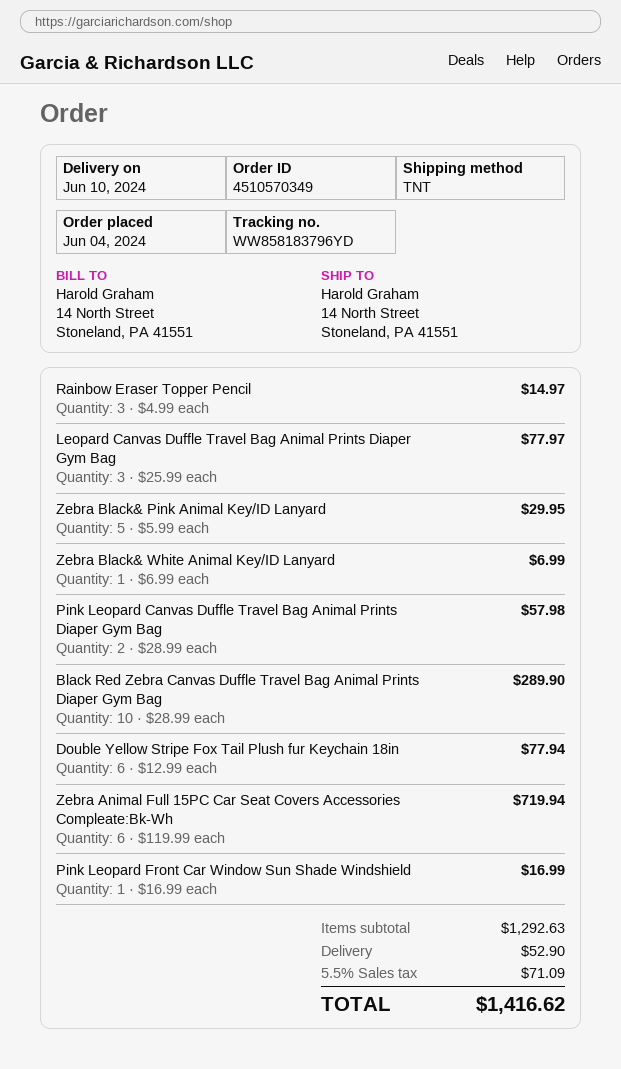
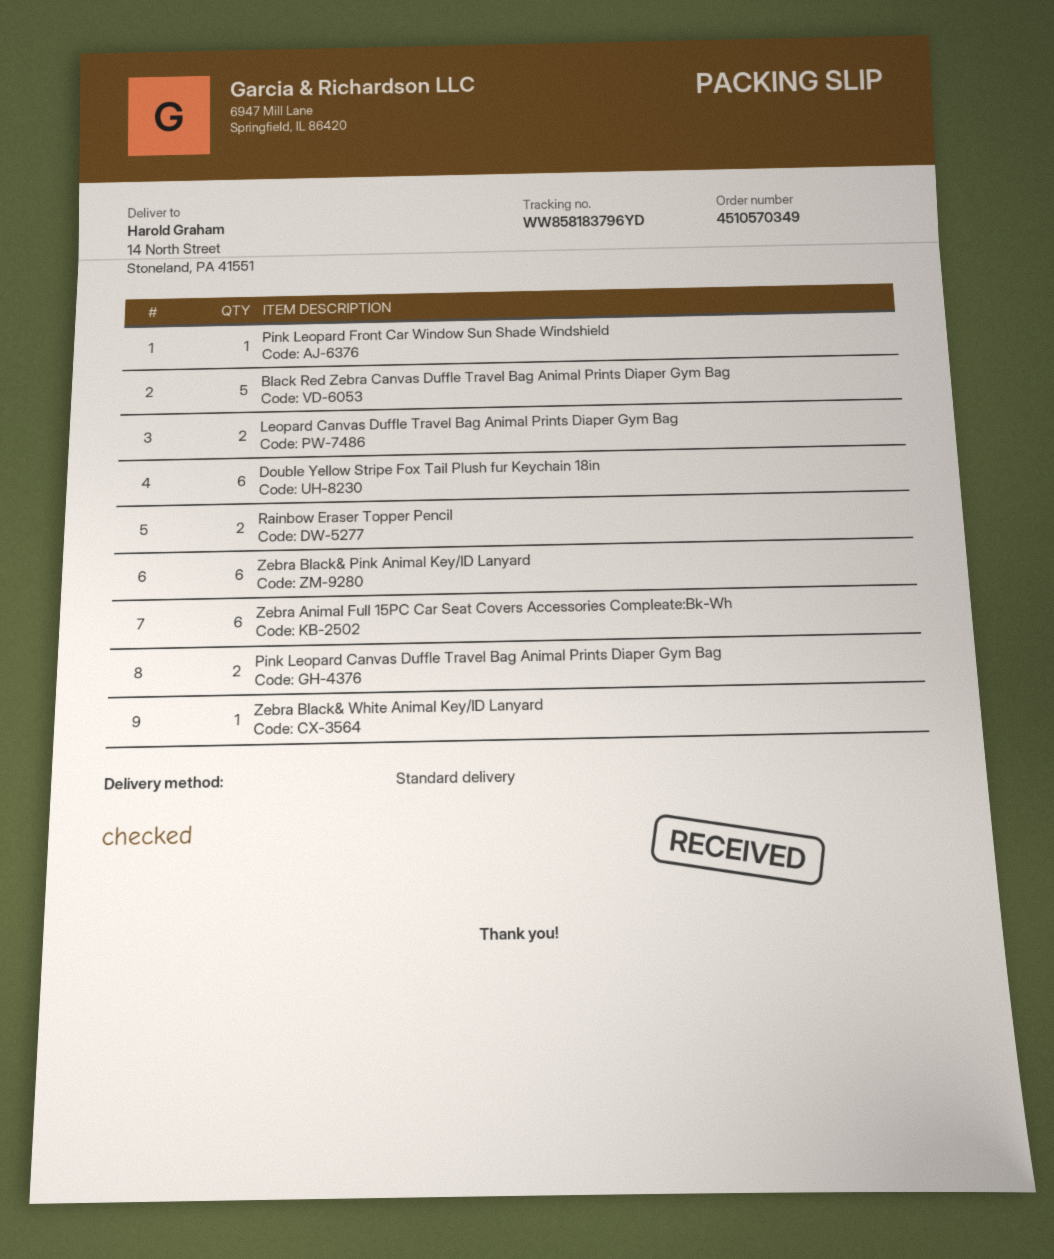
shipping method: TNT -> standard
Rainbow Eraser Topper Pencil: 3 -> 2
Leopard Canvas Duffle Travel Bag Animal Prints Diaper Gym Bag: 3 -> 2
Zebra Black& Pink Animal Key/ID Lanyard: 5 -> 6
Black Red Zebra Canvas Duffle Travel Bag Animal Prints Diaper Gym Bag: 10 -> 5

